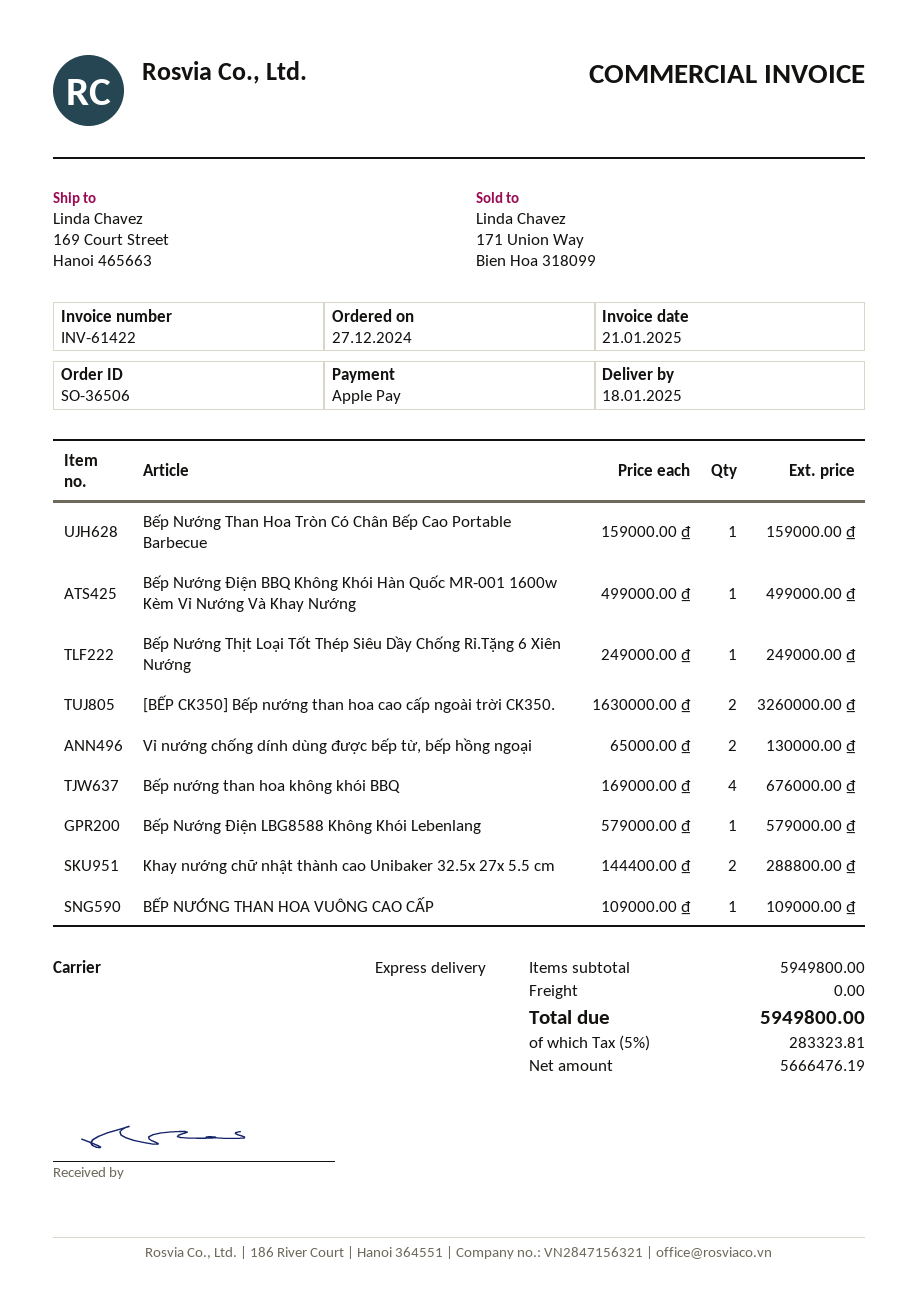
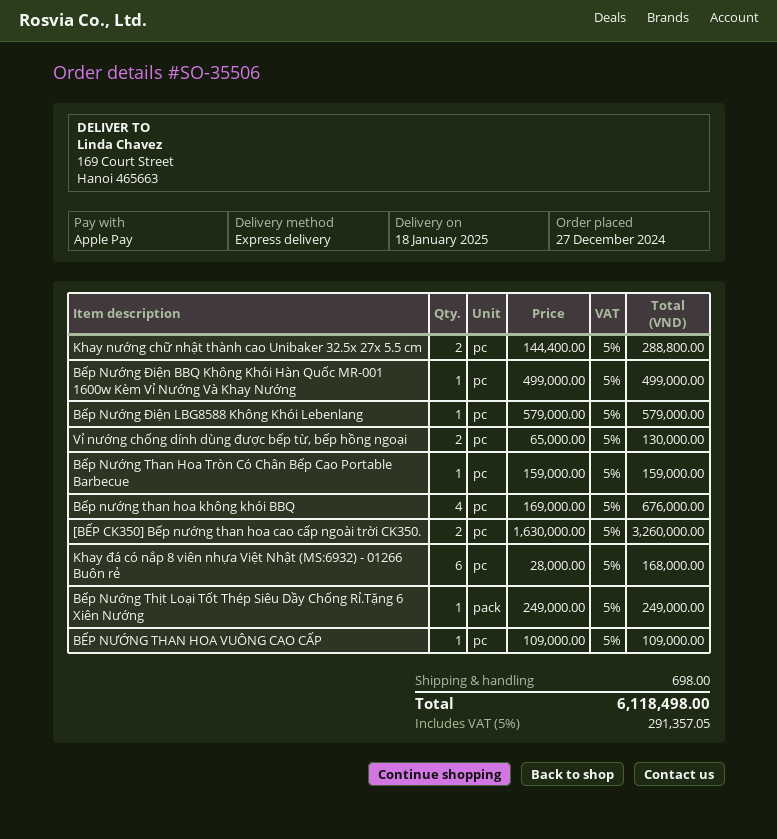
order number: SO-36506 -> SO-35506
Khay đá có nắp 8 viên nhựa Việt Nhật (MS:6932) - 01266 Buôn rẻ: none -> 6 x 28000.00 = 168000.00
shipping: 0.00 -> 698.00
tax: 5% = 283323.81 -> 5% = 291357.05
total: 5949800.00 -> 6118498.00

